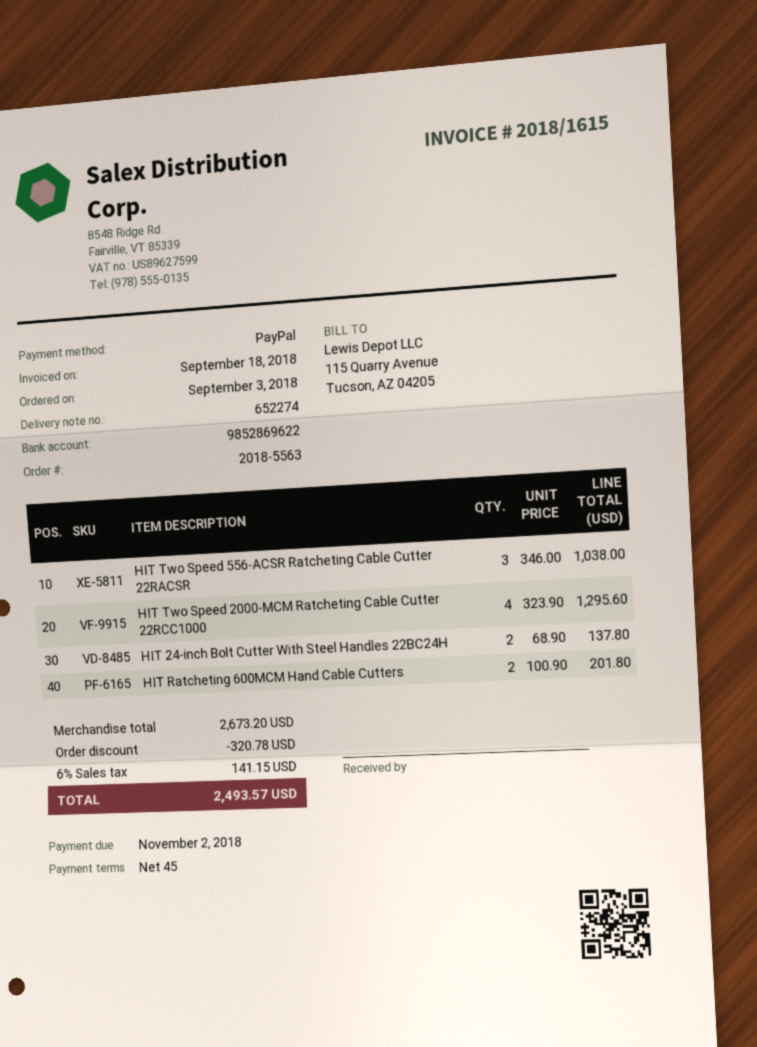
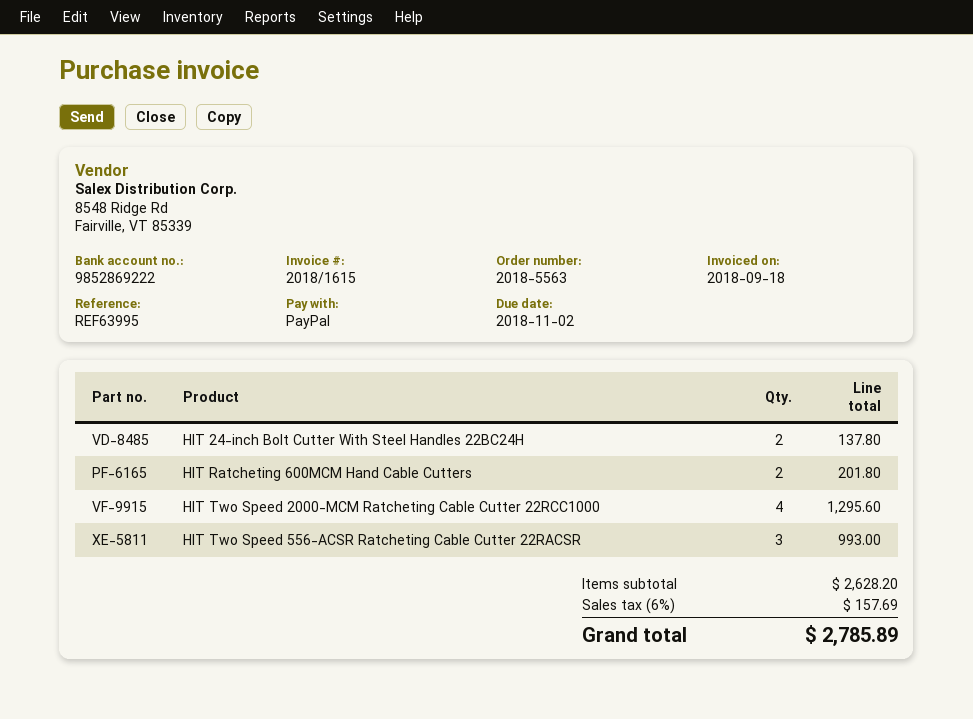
bank account: 9852869622 -> 9852869222
HIT Two Speed 556-ACSR Ratcheting Cable Cutter 22RACSR: 3 for 1038.00 -> 3 for 993.00
subtotal: 2673.20 -> 2628.20
discount: 320.78 -> none
tax: 6% = 141.15 -> 6% = 157.69
total: 2493.57 -> 2785.89

